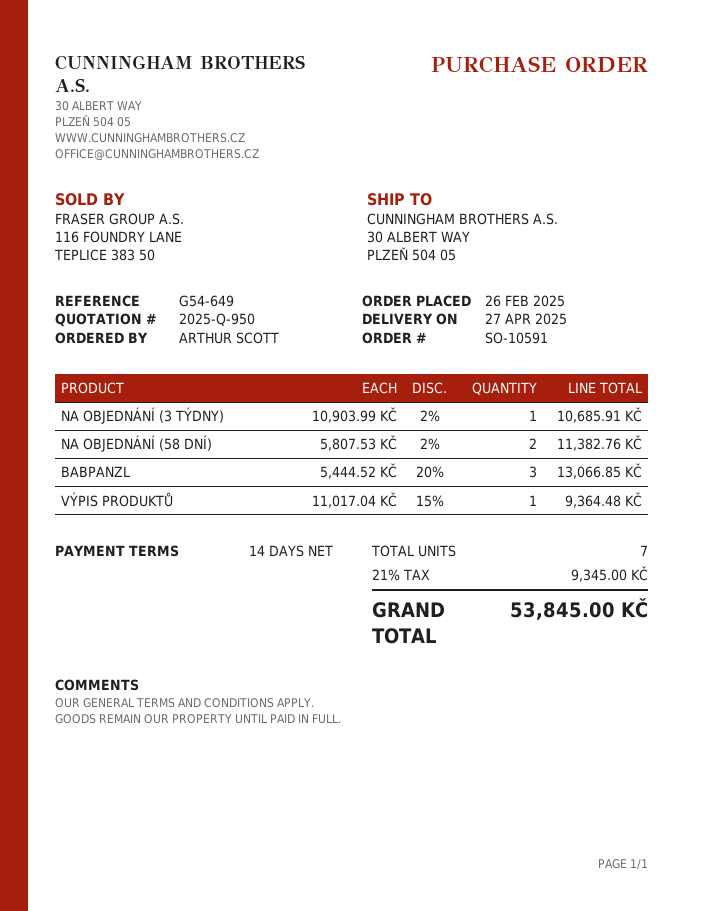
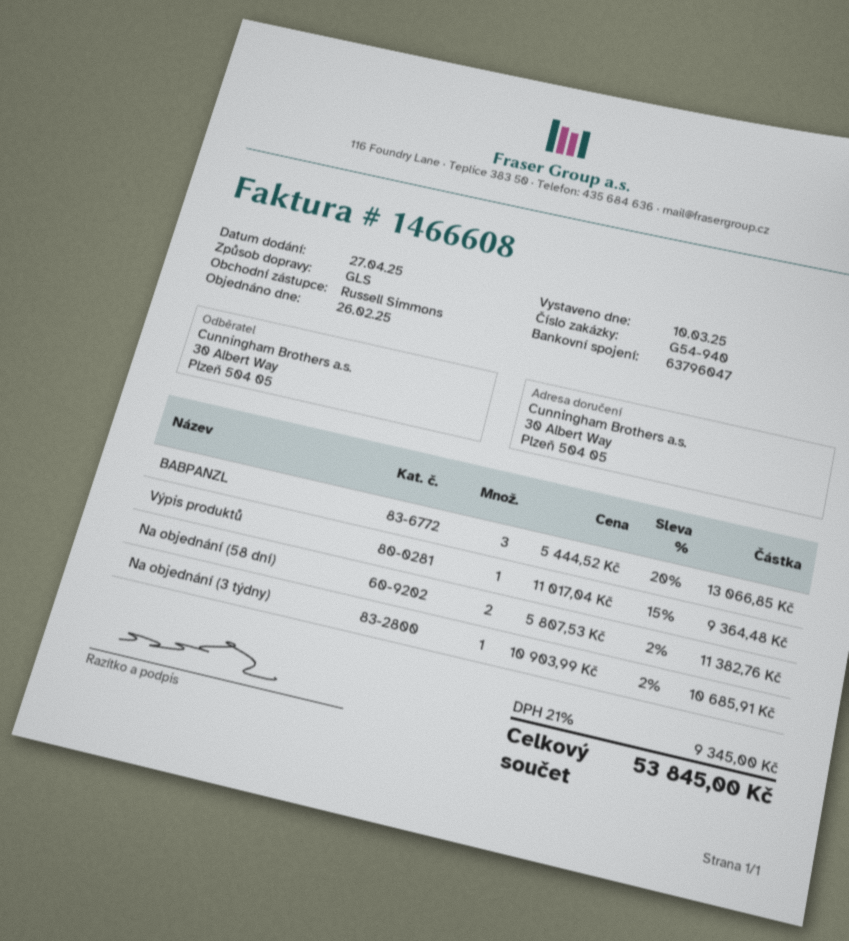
reference: G54-649 -> G54-940

